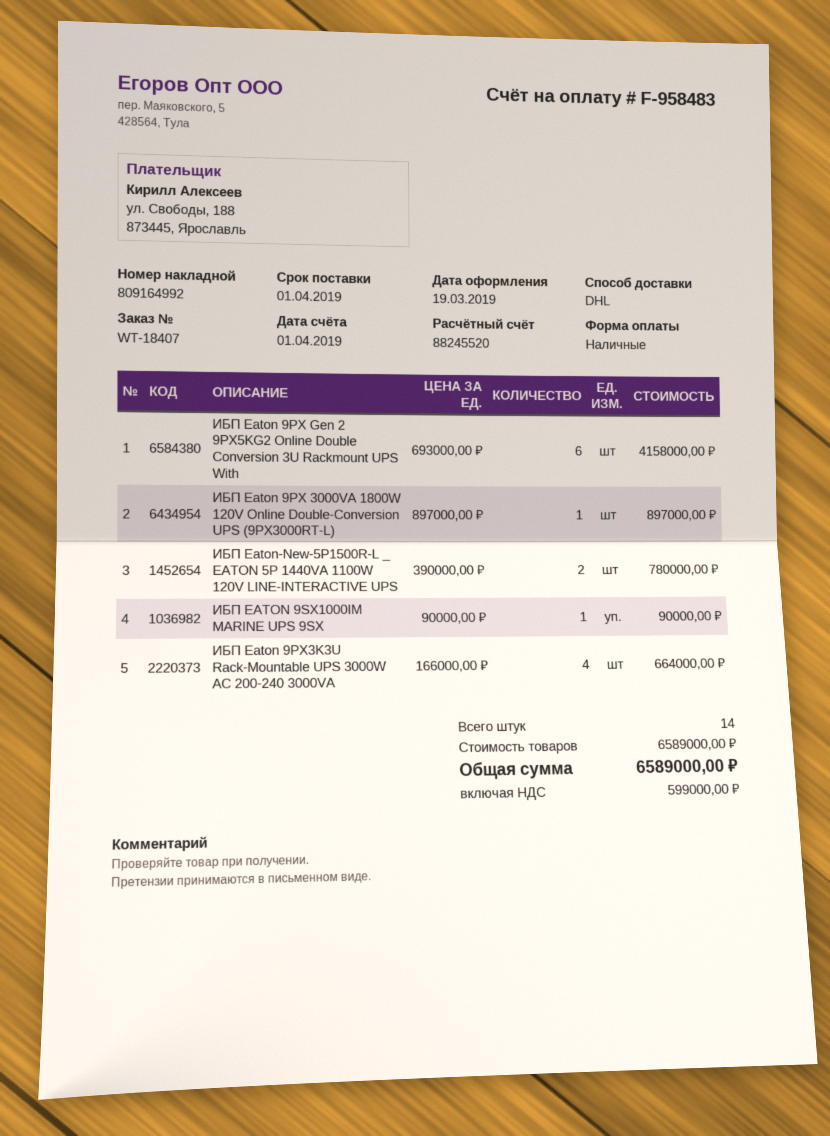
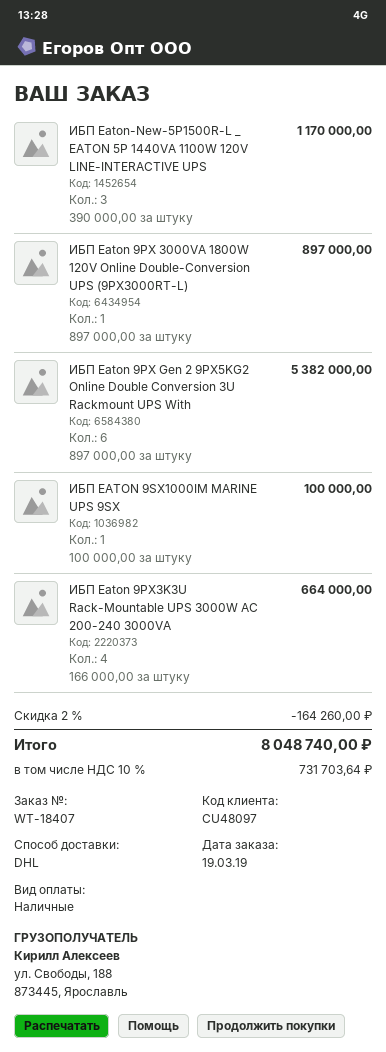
ИБП Eaton 9PX Gen 2 9PX5KG2 Online Double Conversion 3U Rackmount UPS With: 6 x 693000.00 = 4158000.00 -> 6 x 897000.00 = 5382000.00
ИБП Eaton-New-5P1500R-L _ EATON 5P 1440VA 1100W 120V LINE-INTERACTIVE UPS: 2 x 390000.00 = 780000.00 -> 3 x 390000.00 = 1170000.00
ИБП EATON 9SX1000IM MARINE UPS 9SX: 1 x 90000.00 = 90000.00 -> 1 x 100000.00 = 100000.00
discount: none -> 2% = 164260.00
tax: 599000.00 -> 731703.64
total: 6589000.00 -> 8048740.00

